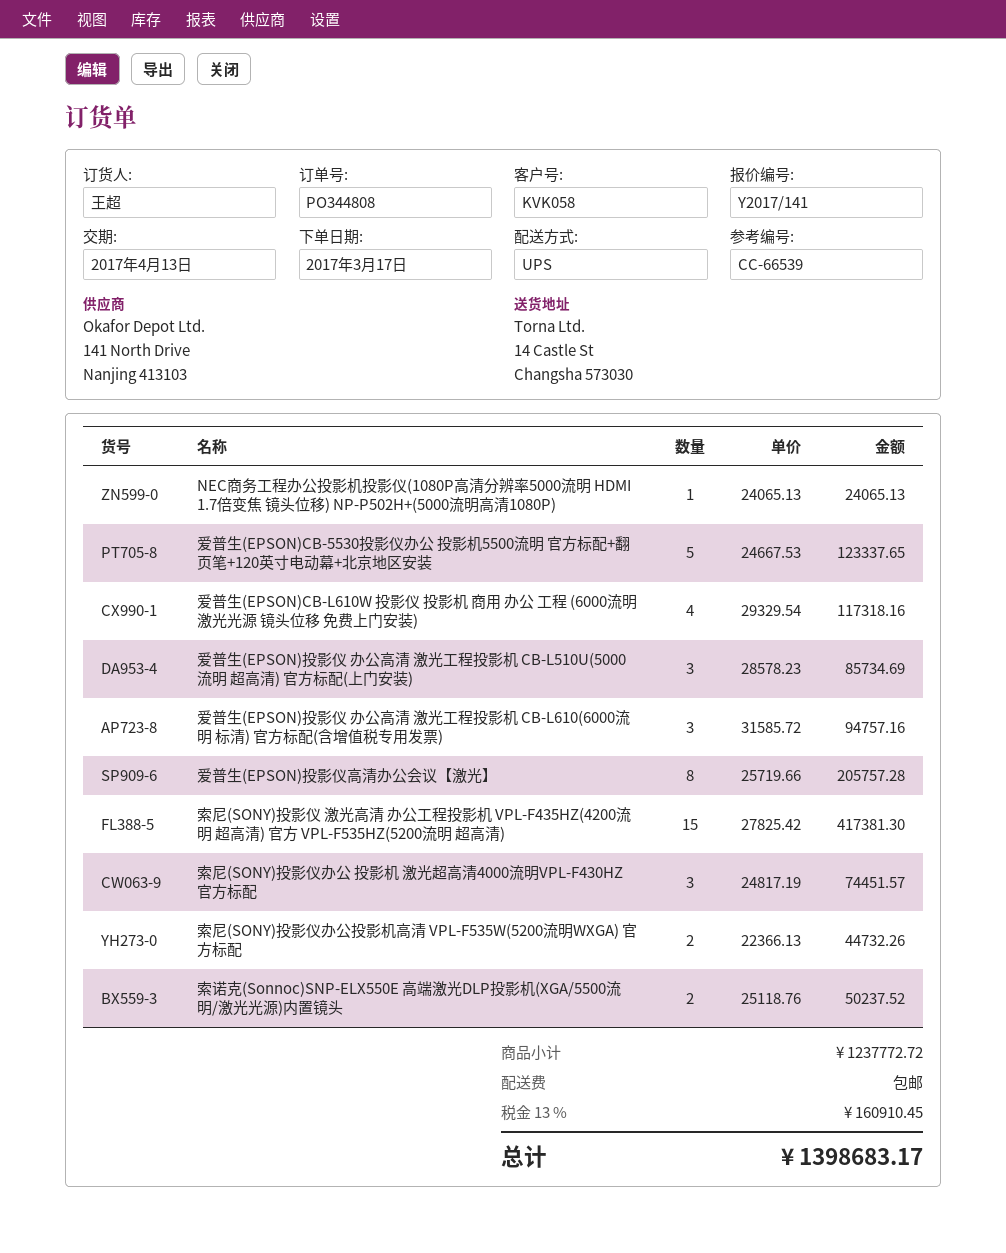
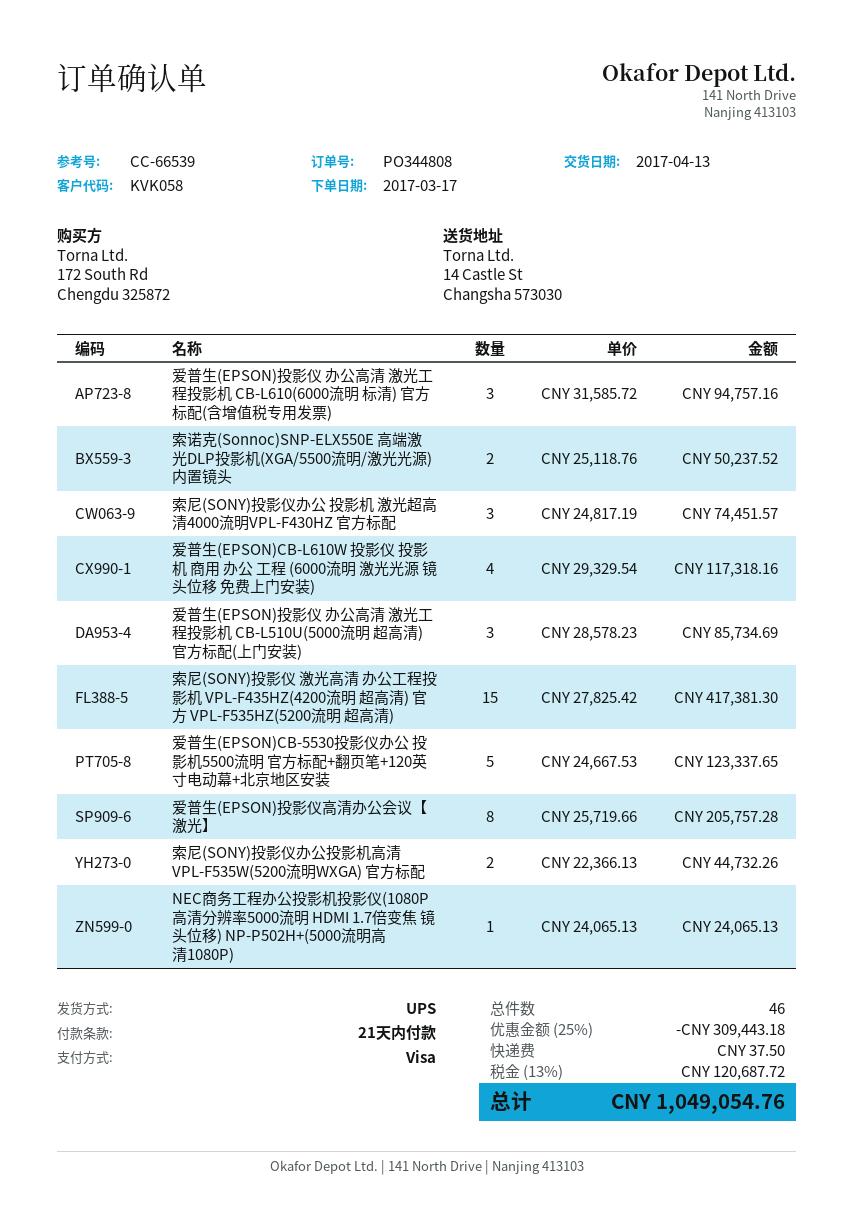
discount: none -> 25% = 309443.18
shipping: 0.00 -> 37.50
tax: 13% = 160910.45 -> 13% = 120687.72
total: 1398683.17 -> 1049054.76

